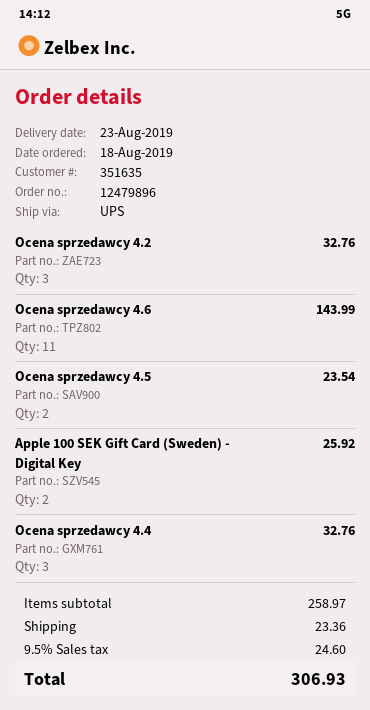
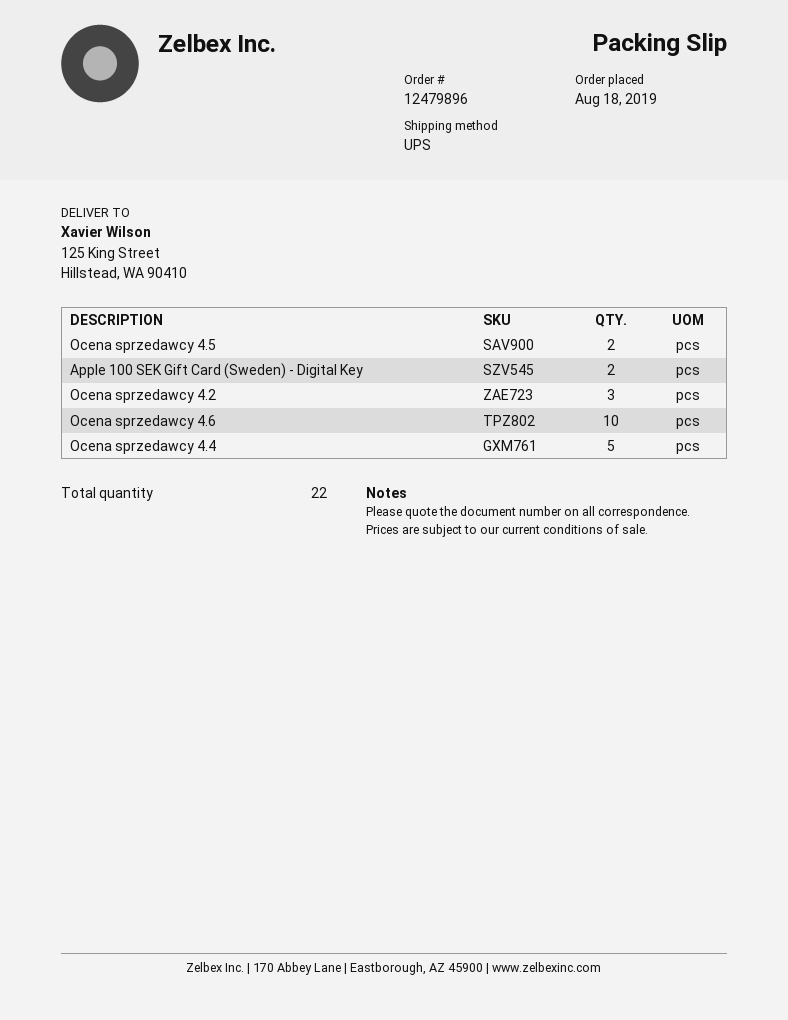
Ocena sprzedawcy 4.6: 11 -> 10
Ocena sprzedawcy 4.4: 3 -> 5

